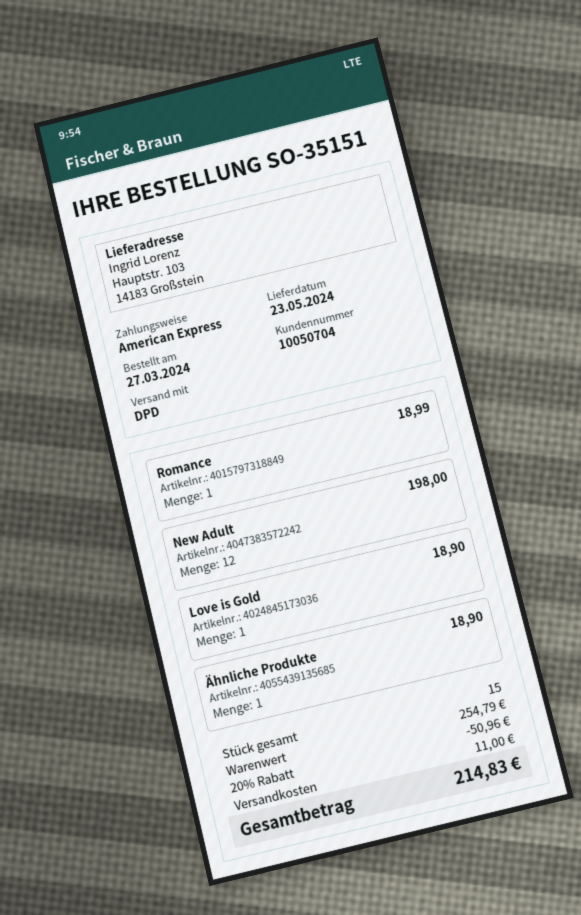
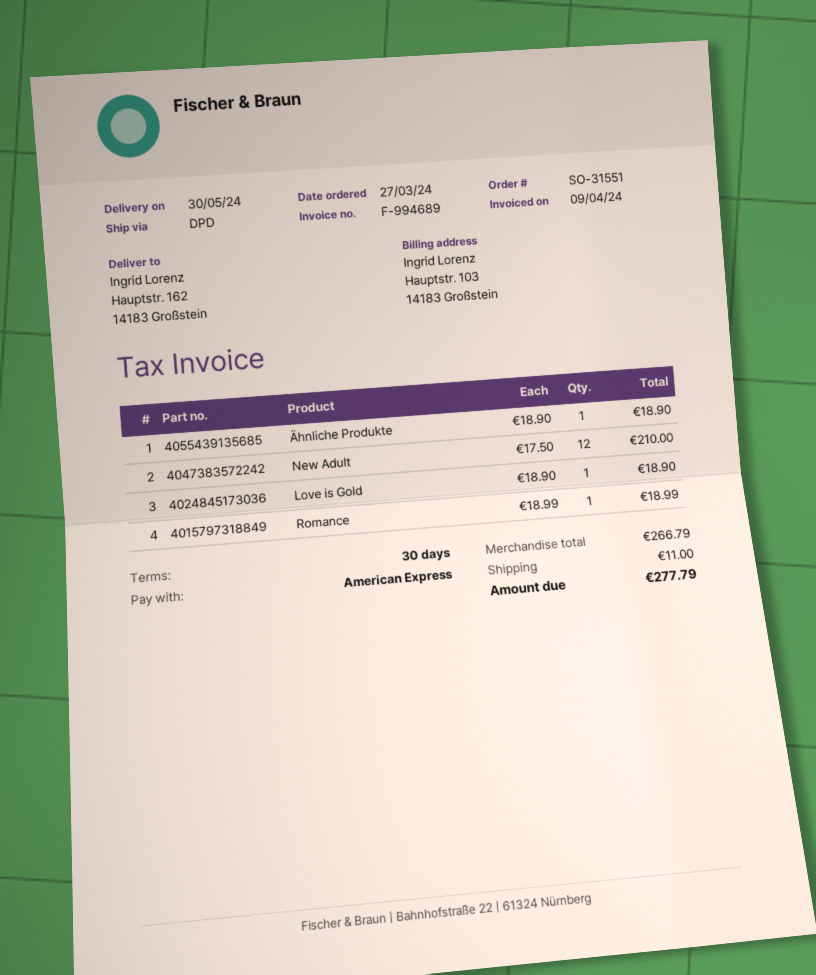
order number: SO-35151 -> SO-31551
delivery date: 2024-05-23 -> 2024-05-30
ship to: Hauptstr. 103, 14183 Großstein -> Hauptstr. 162, 14183 Großstein
New Adult: 12 for 198.00 -> 12 for 210.00
subtotal: 254.79 -> 266.79
discount: 20% = 50.96 -> none
total: 214.83 -> 277.79

